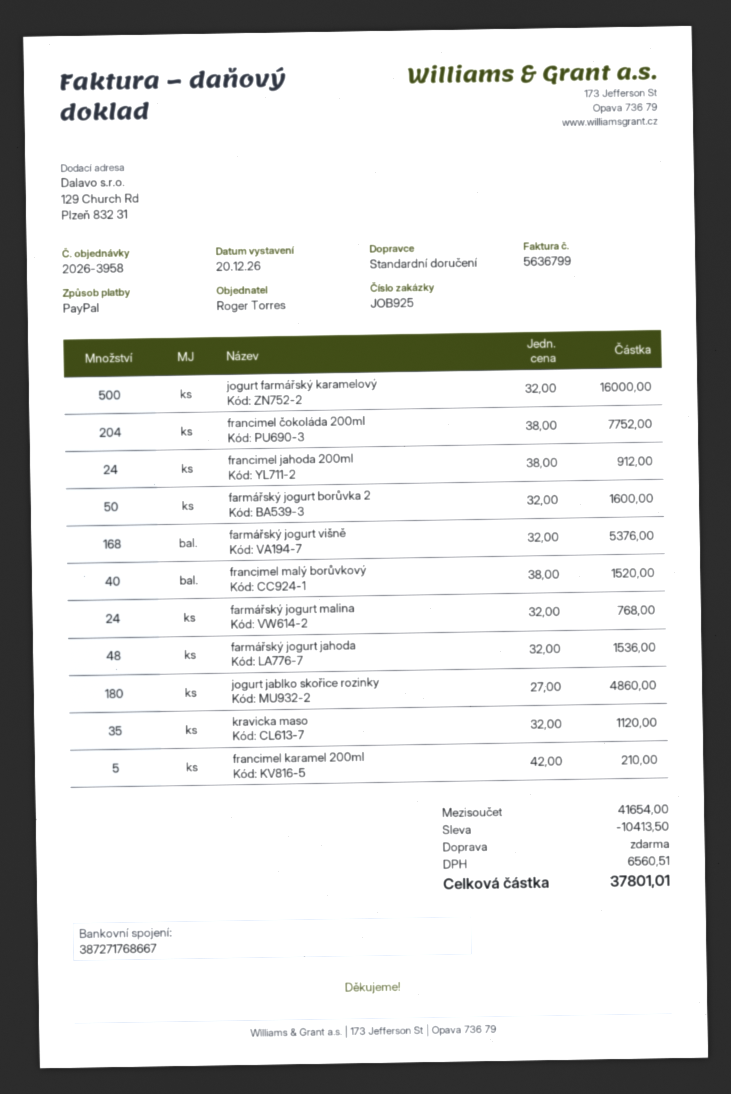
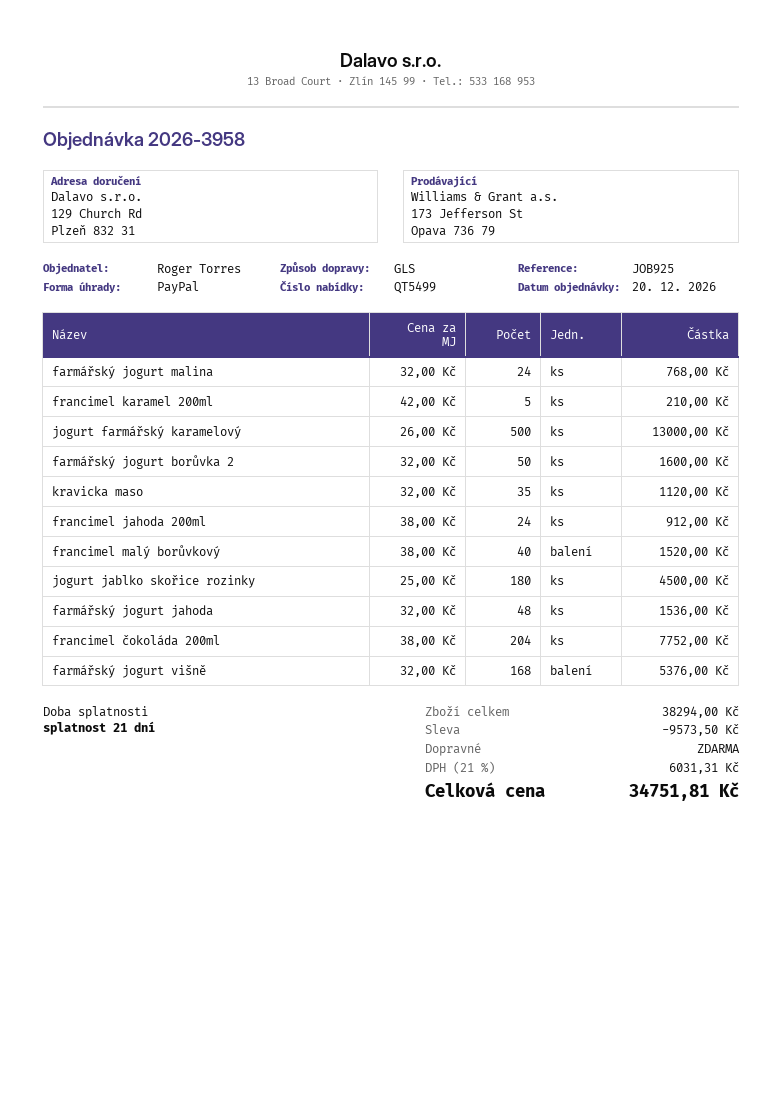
shipping method: standard -> GLS
jogurt farmářský karamelový: 500 x 32.00 = 16000.00 -> 500 x 26.00 = 13000.00
jogurt jablko skořice rozinky: 180 x 27.00 = 4860.00 -> 180 x 25.00 = 4500.00
subtotal: 41654.00 -> 38294.00
discount: 10413.50 -> 9573.50
tax: 6560.51 -> 6031.31
total: 37801.01 -> 34751.81

